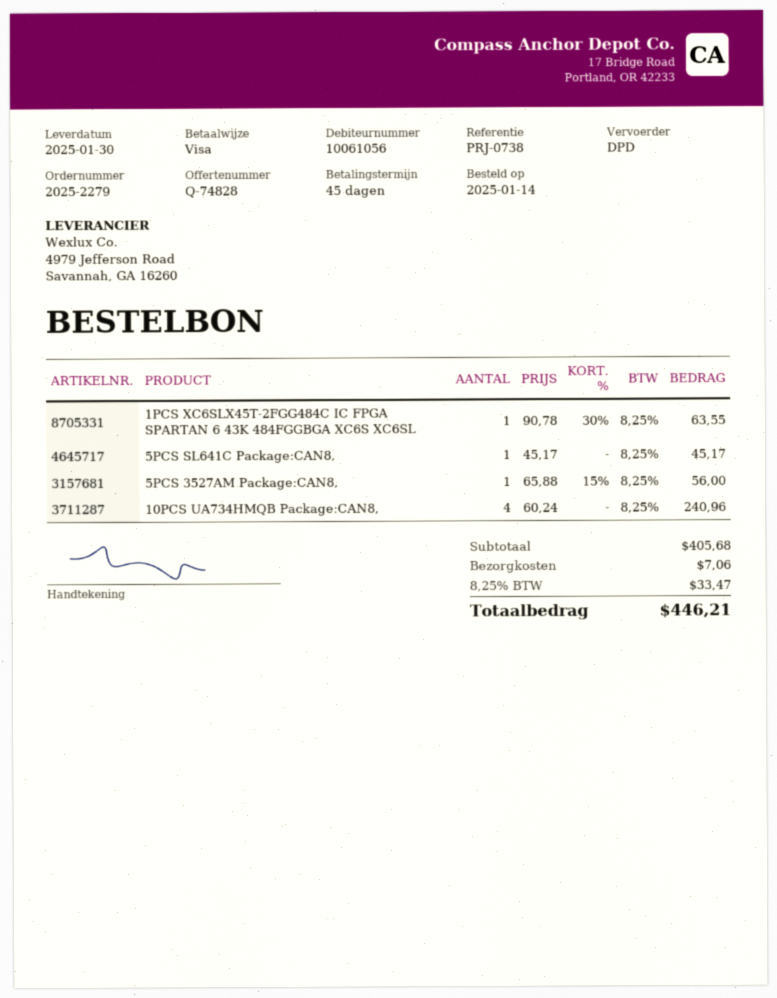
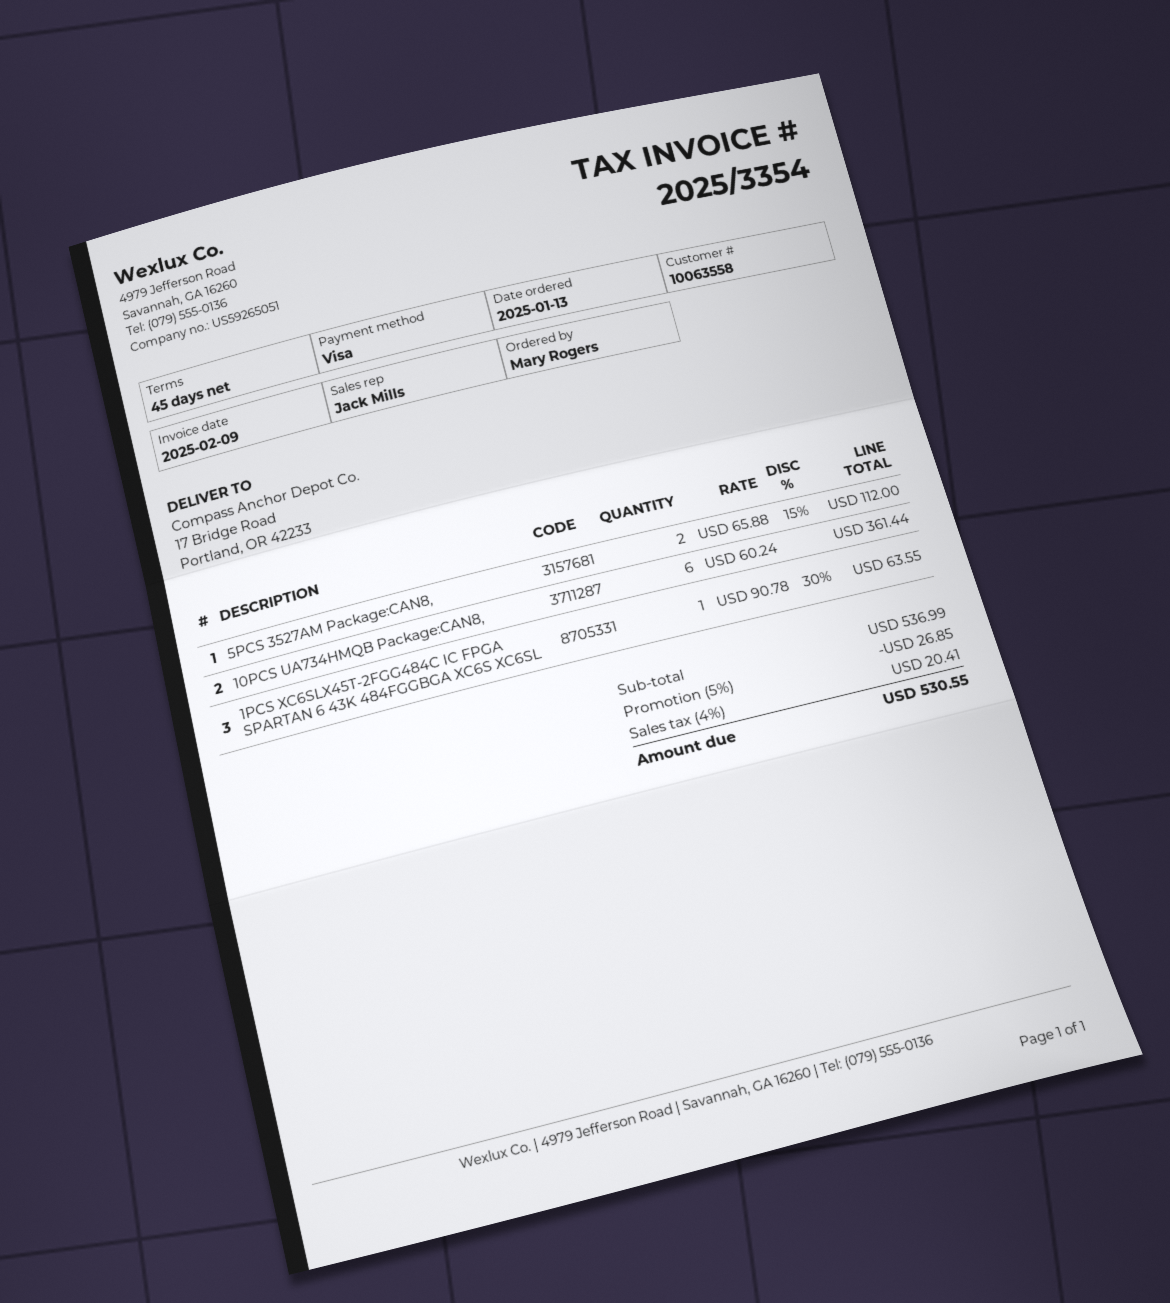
order date: 2025-01-14 -> 2025-01-13
customer number: 10061056 -> 10063558
5PCS SL641C Package:CAN8,: 1 x 45.17 = 45.17 -> none
5PCS 3527AM Package:CAN8,: 1 x 65.88 - 15% = 56.00 -> 2 x 65.88 - 15% = 112.00
10PCS UA734HMQB Package:CAN8,: 4 x 60.24 = 240.96 -> 6 x 60.24 = 361.44
subtotal: 405.68 -> 536.99
discount: none -> 5% = 26.85
shipping: 7.06 -> none
tax: 8.25% = 33.47 -> 4% = 20.41
total: 446.21 -> 530.55

